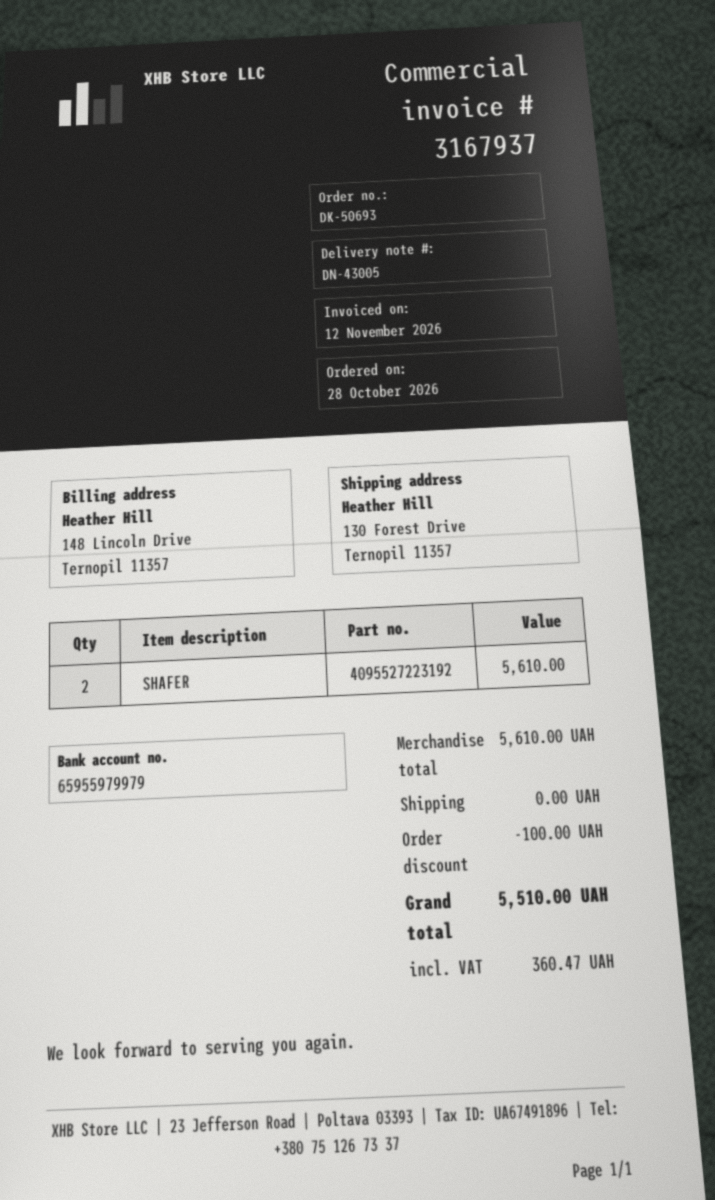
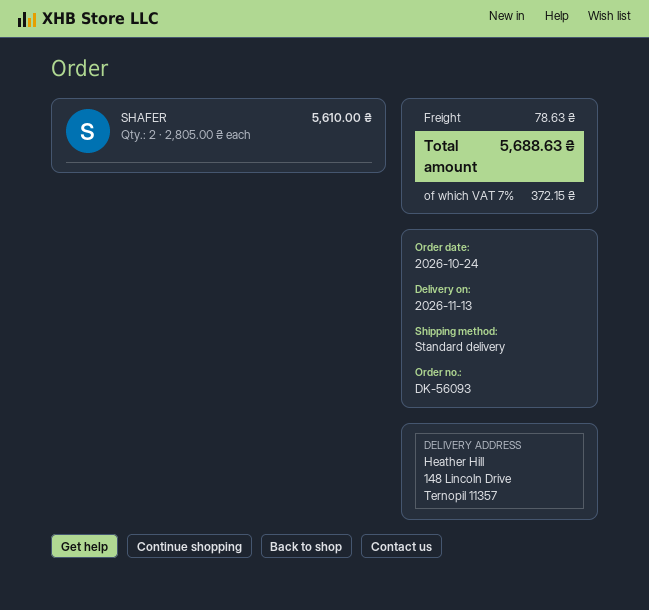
order number: DK-50693 -> DK-56093
order date: 2026-10-28 -> 2026-10-24
ship to: 130 Forest Drive, Ternopil 11357 -> 148 Lincoln Drive, Ternopil 11357
discount: 100.00 -> none
shipping: 0.00 -> 78.63
tax: 360.47 -> 372.15
total: 5510.00 -> 5688.63

